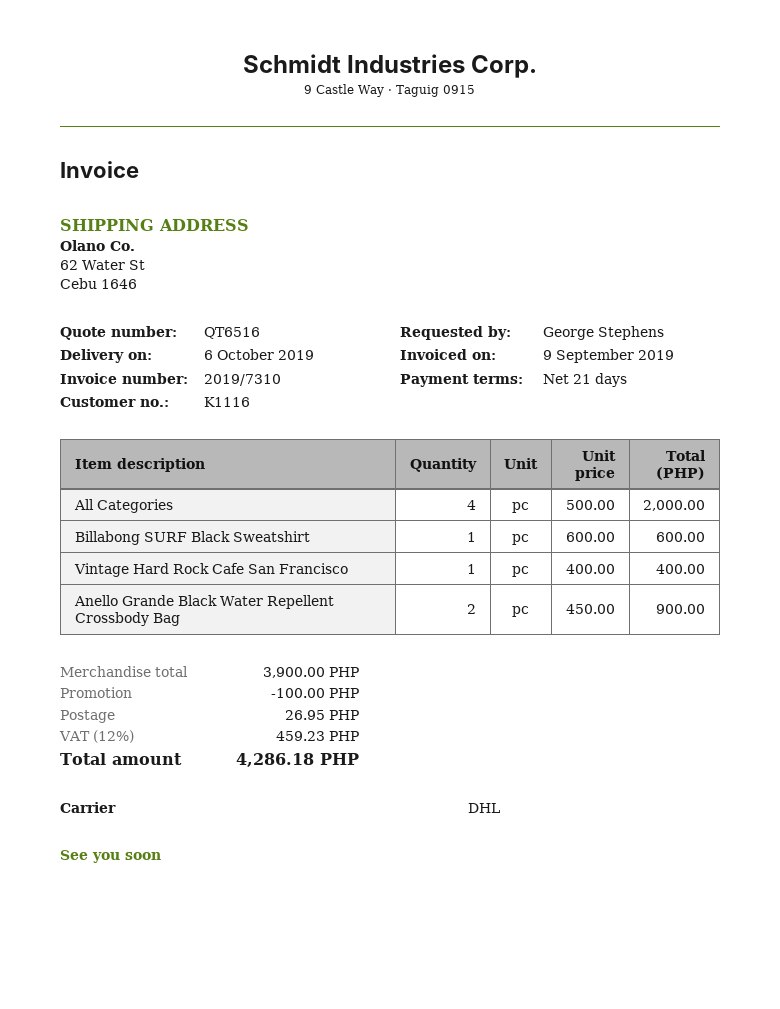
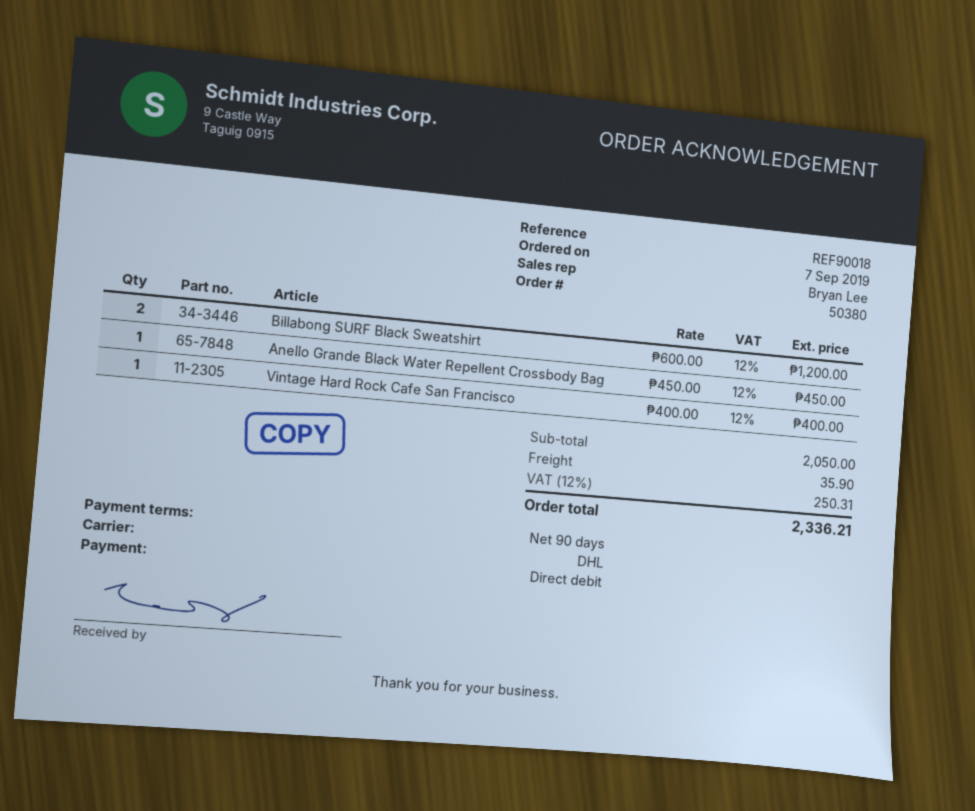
payment terms: 21 days -> 90 days
All Categories: 4 x 500.00 = 2000.00 -> none
Billabong SURF Black Sweatshirt: 1 x 600.00 = 600.00 -> 2 x 600.00 = 1200.00
Anello Grande Black Water Repellent Crossbody Bag: 2 x 450.00 = 900.00 -> 1 x 450.00 = 450.00
subtotal: 3900.00 -> 2050.00
discount: 100.00 -> none
shipping: 26.95 -> 35.90
tax: 12% = 459.23 -> 12% = 250.31
total: 4286.18 -> 2336.21

